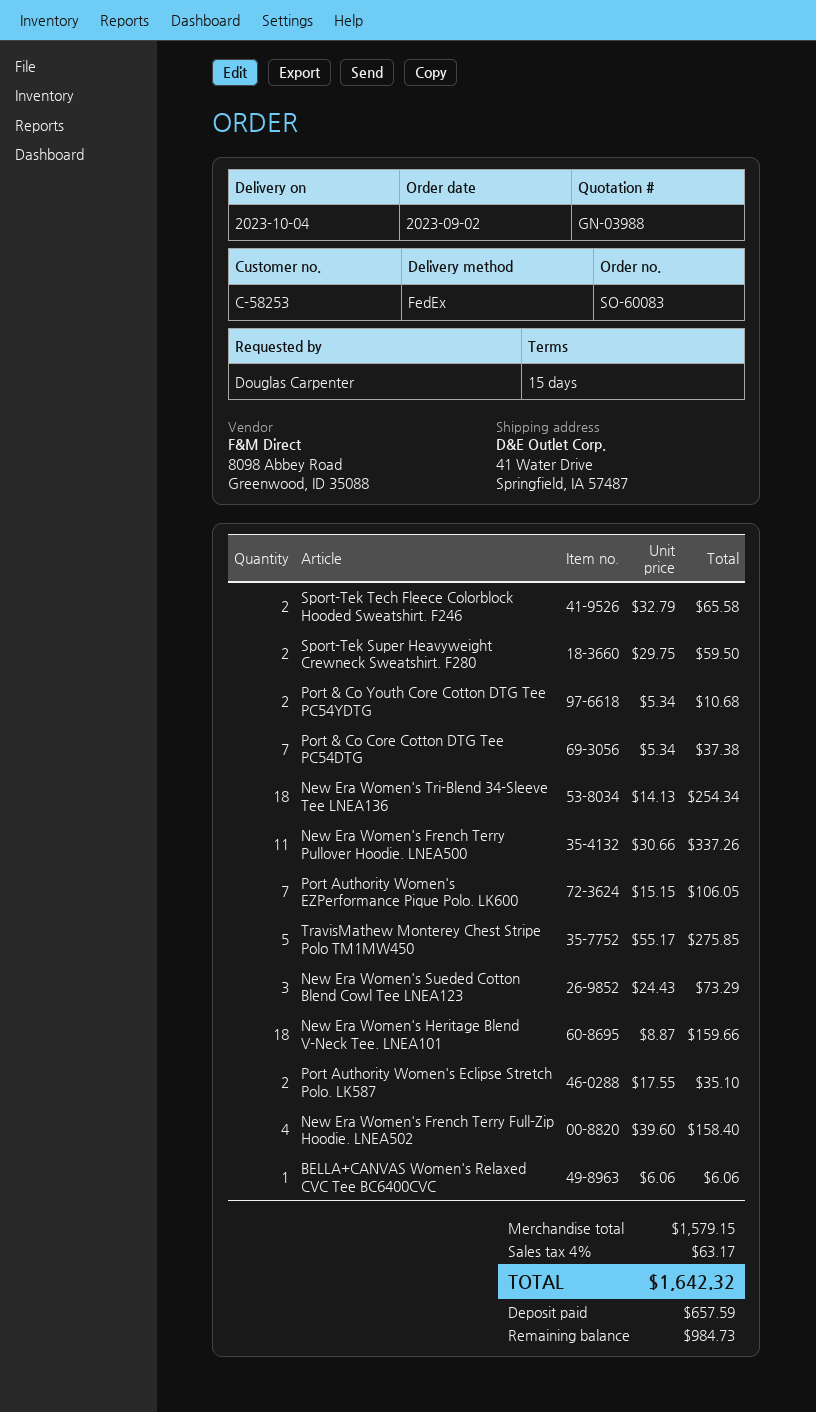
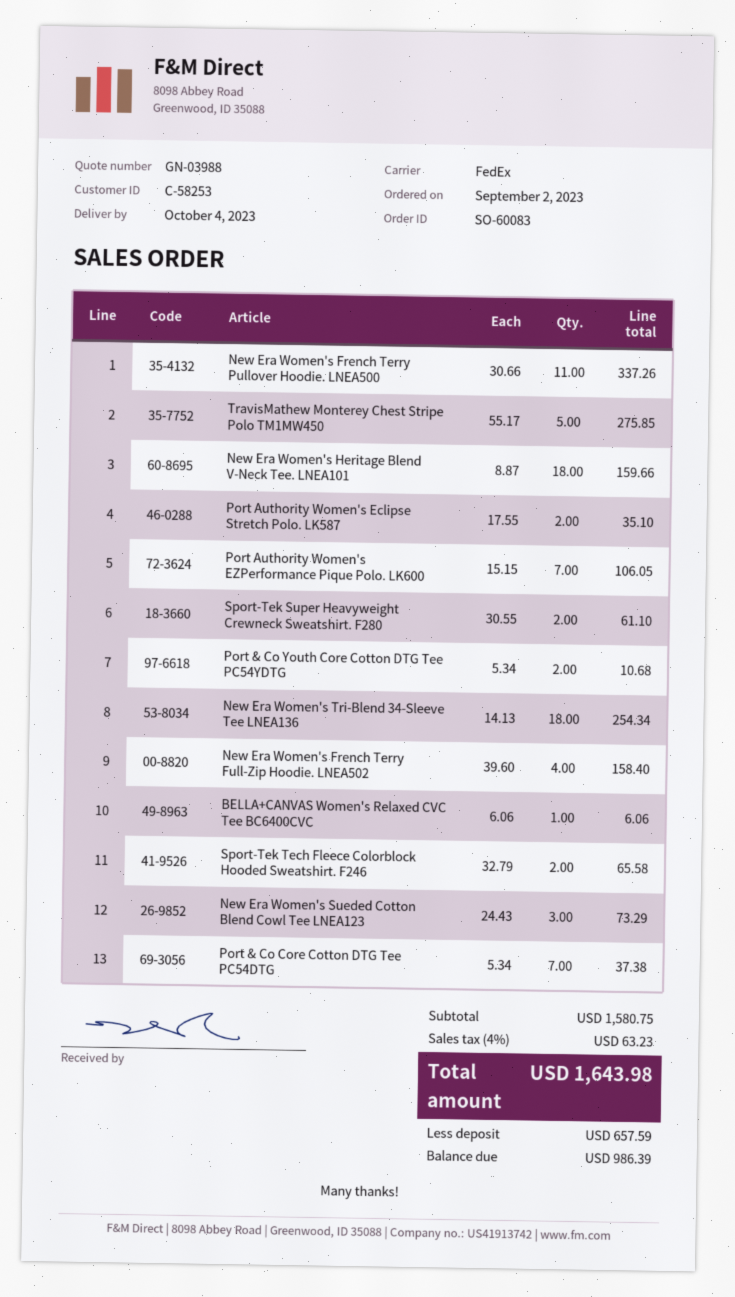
Sport-Tek Super Heavyweight Crewneck Sweatshirt. F280: 2 x 29.75 = 59.50 -> 2 x 30.55 = 61.10
subtotal: 1579.15 -> 1580.75
tax: 4% = 63.17 -> 4% = 63.23
total: 1642.32 -> 1643.98
balance: 984.73 -> 986.39

